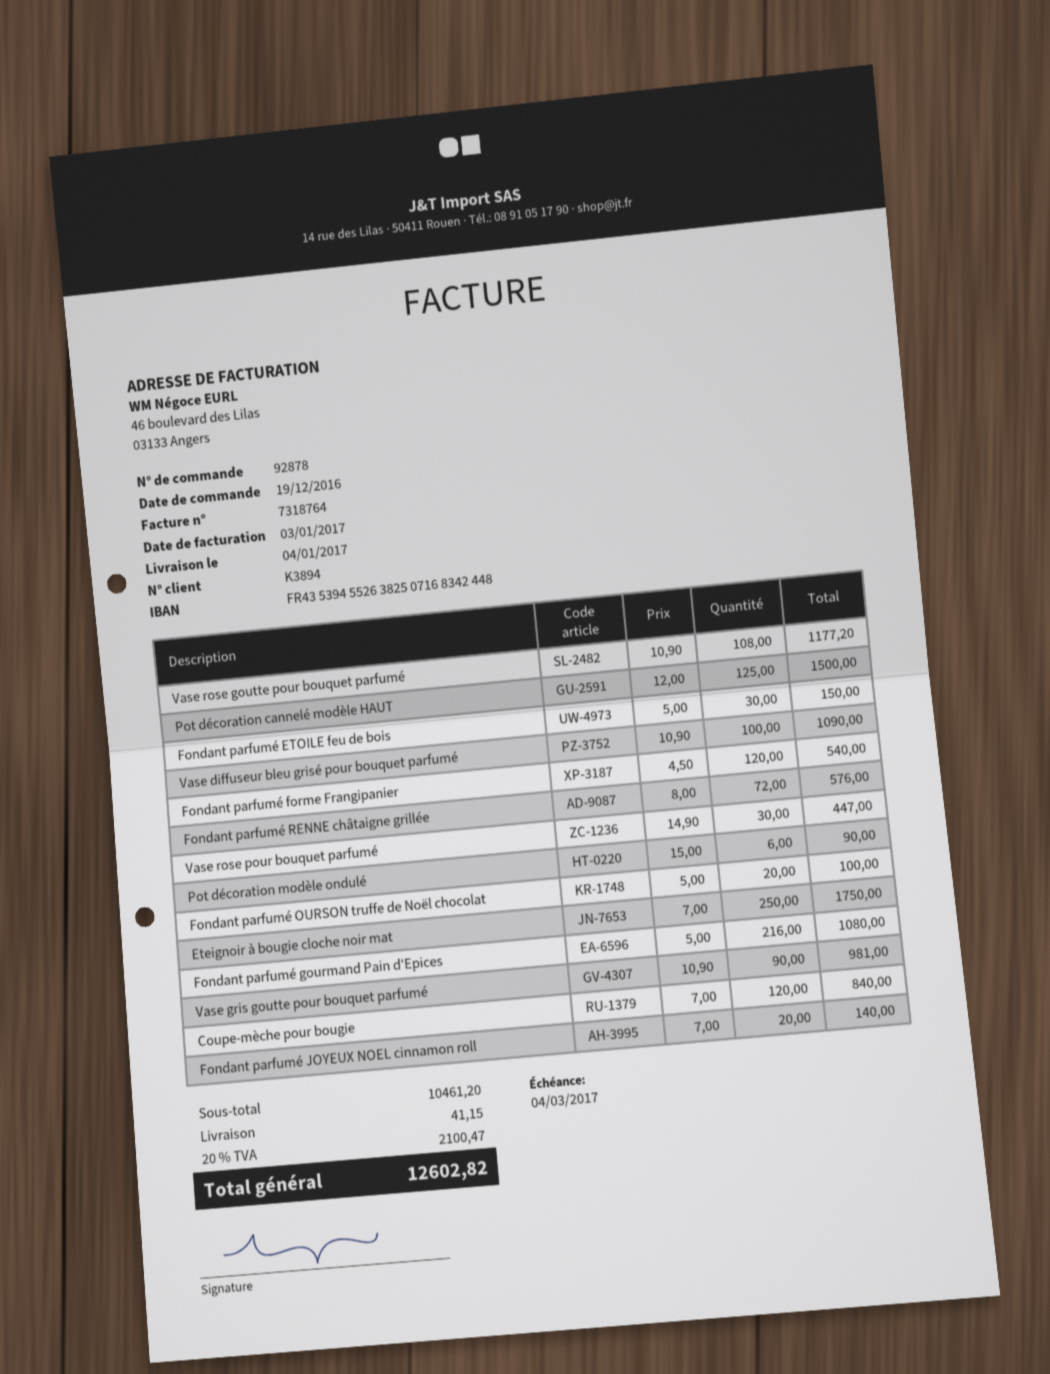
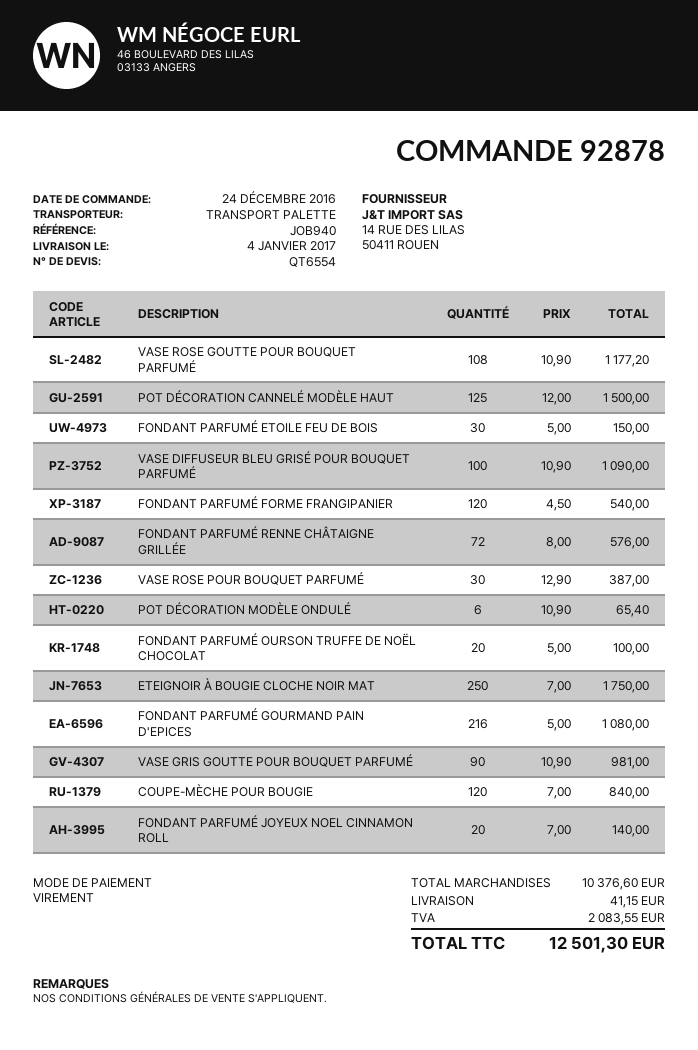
order date: 2016-12-19 -> 2016-12-24
Vase rose pour bouquet parfumé: 30 x 14.90 = 447.00 -> 30 x 12.90 = 387.00
Pot décoration modèle ondulé: 6 x 15.00 = 90.00 -> 6 x 10.90 = 65.40
subtotal: 10461.20 -> 10376.60
tax: 2100.47 -> 2083.55
total: 12602.82 -> 12501.30

